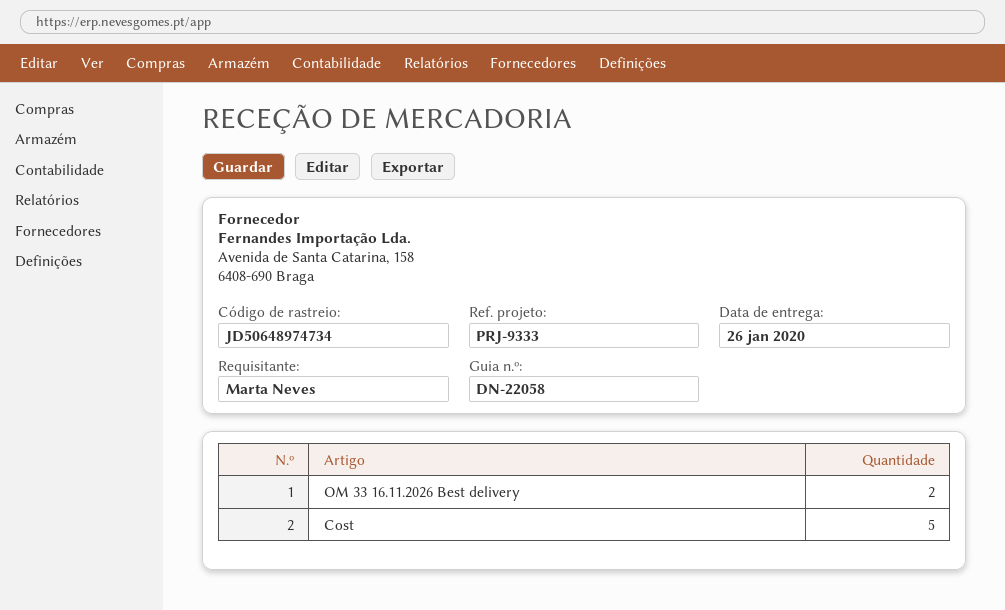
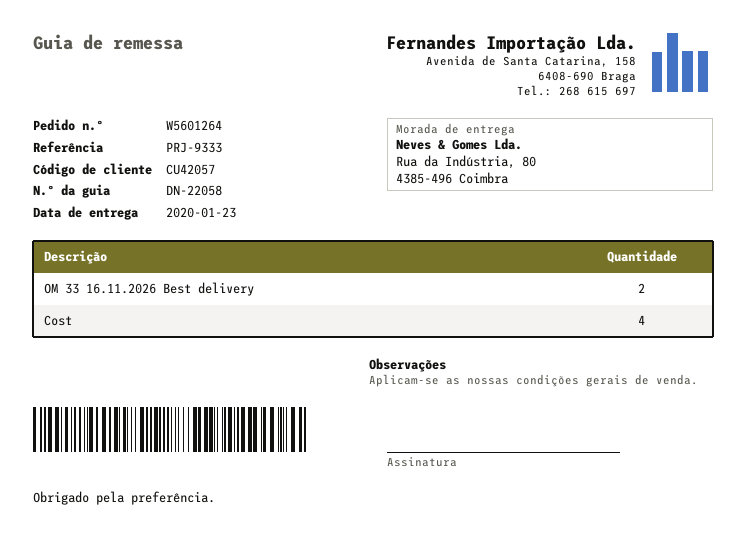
delivery date: 2020-01-26 -> 2020-01-23
Cost: 5 -> 4

